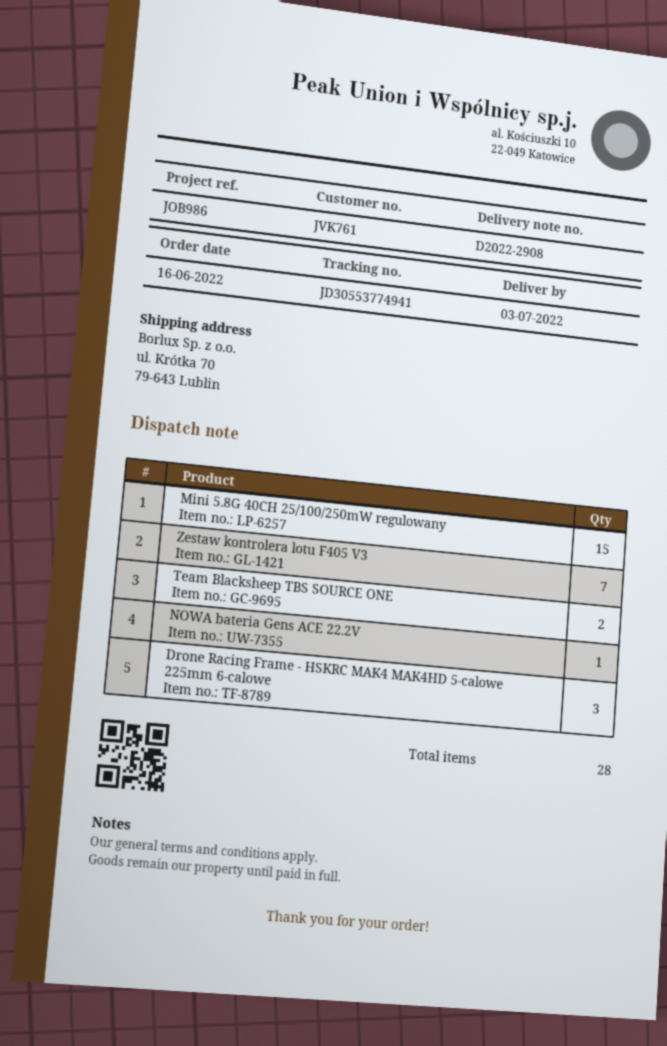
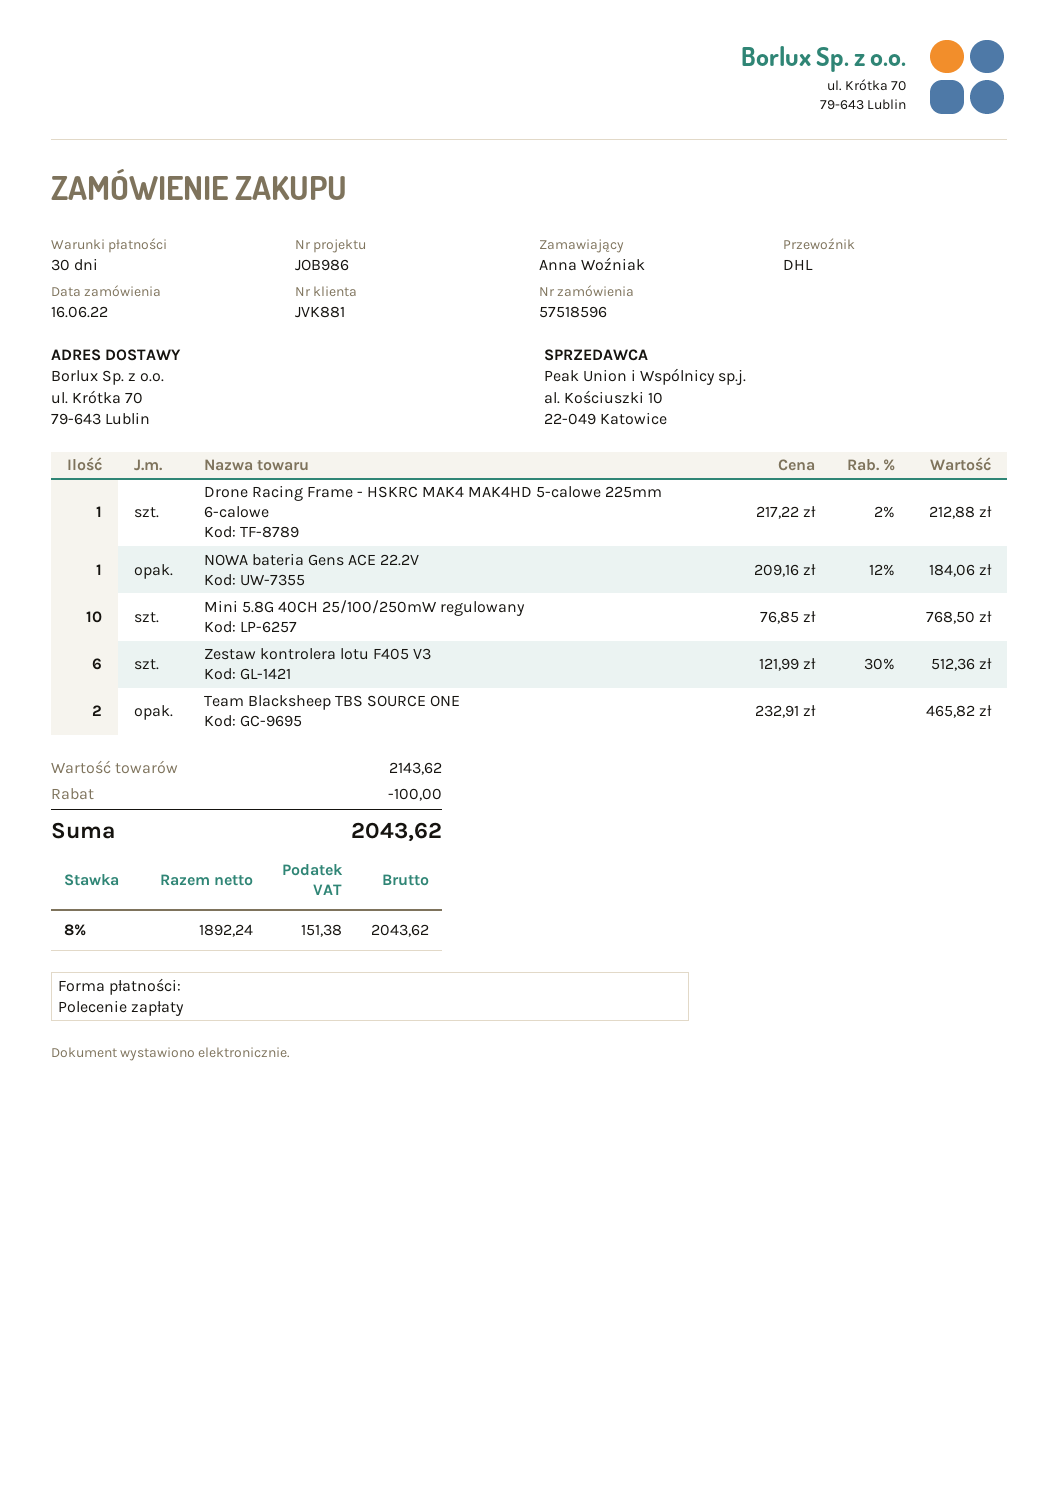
customer number: JVK761 -> JVK881
Mini 5.8G 40CH 25/100/250mW regulowany: 15 -> 10
Zestaw kontrolera lotu F405 V3: 7 -> 6
Drone Racing Frame - HSKRC MAK4 MAK4HD 5-calowe 225mm 6-calowe: 3 -> 1

